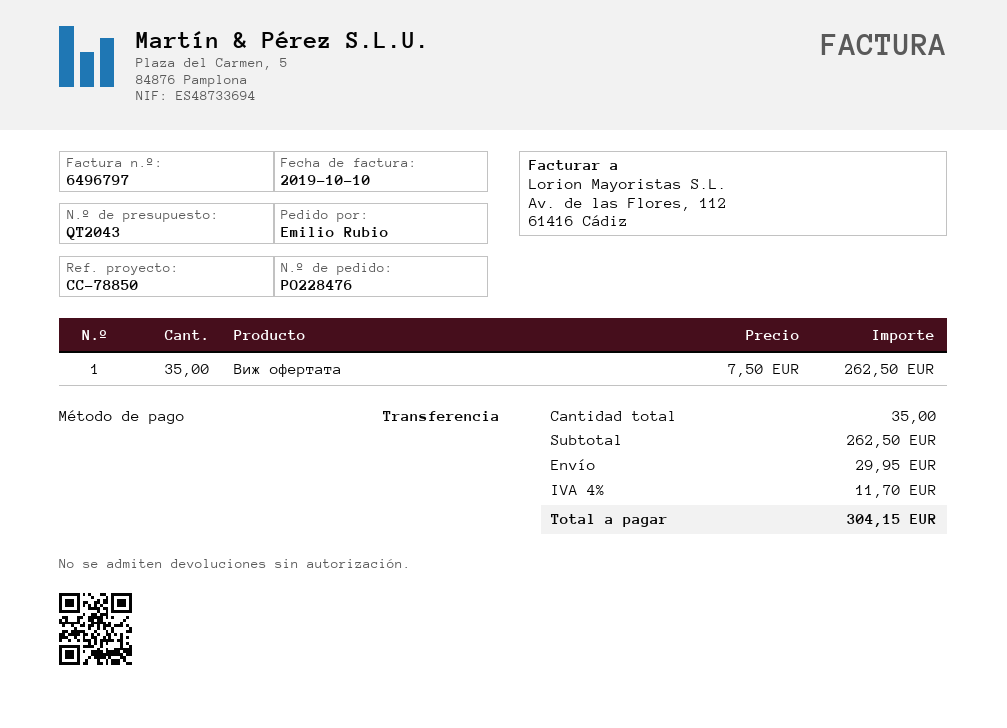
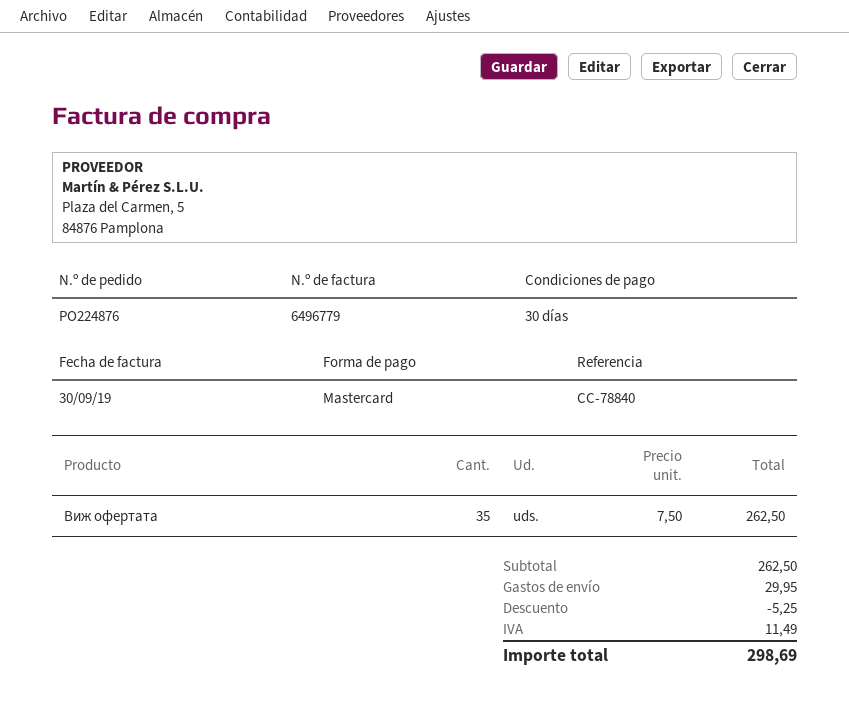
order number: PO228476 -> PO224876
invoice number: 6496797 -> 6496779
invoice date: 2019-10-10 -> 2019-09-30
reference: CC-78850 -> CC-78840
payment method: bank transfer -> Mastercard
discount: none -> 5.25
tax: 11.70 -> 11.49
total: 304.15 -> 298.69

